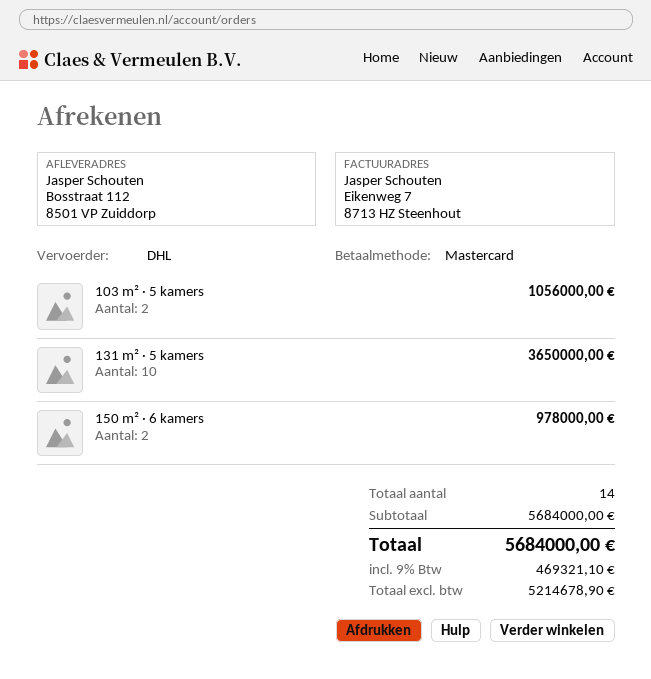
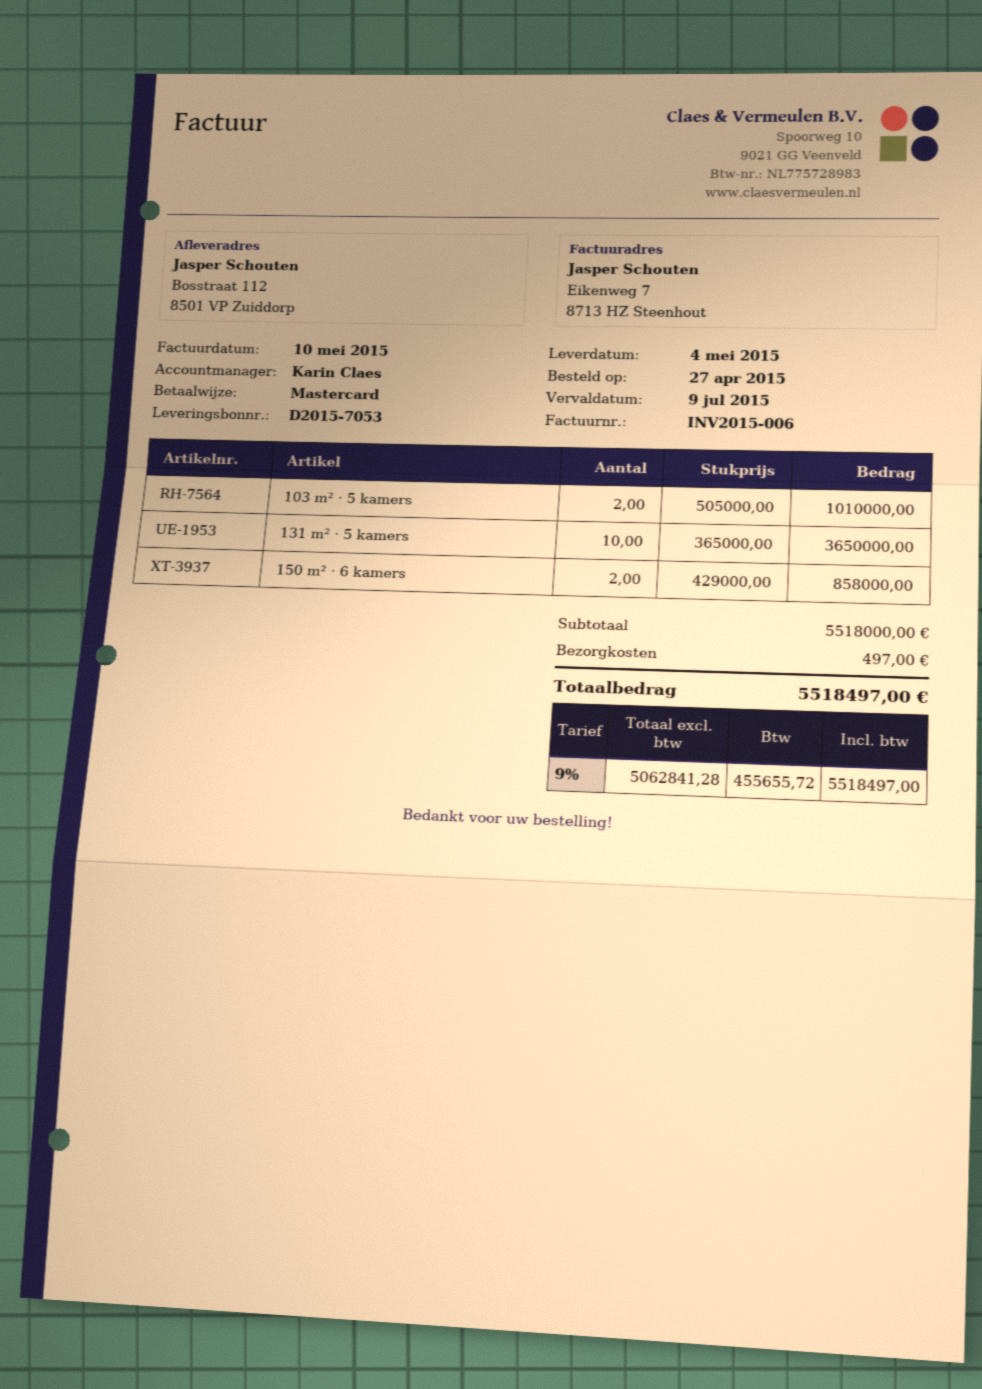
103 m² · 5 kamers: 2 for 1056000.00 -> 2 for 1010000.00
150 m² · 6 kamers: 2 for 978000.00 -> 2 for 858000.00
subtotal: 5684000.00 -> 5518000.00
shipping: none -> 497.00
net: 5214678.90 -> 5062841.28
tax: 9% = 469321.10 -> 9% = 455655.72
total: 5684000.00 -> 5518497.00

